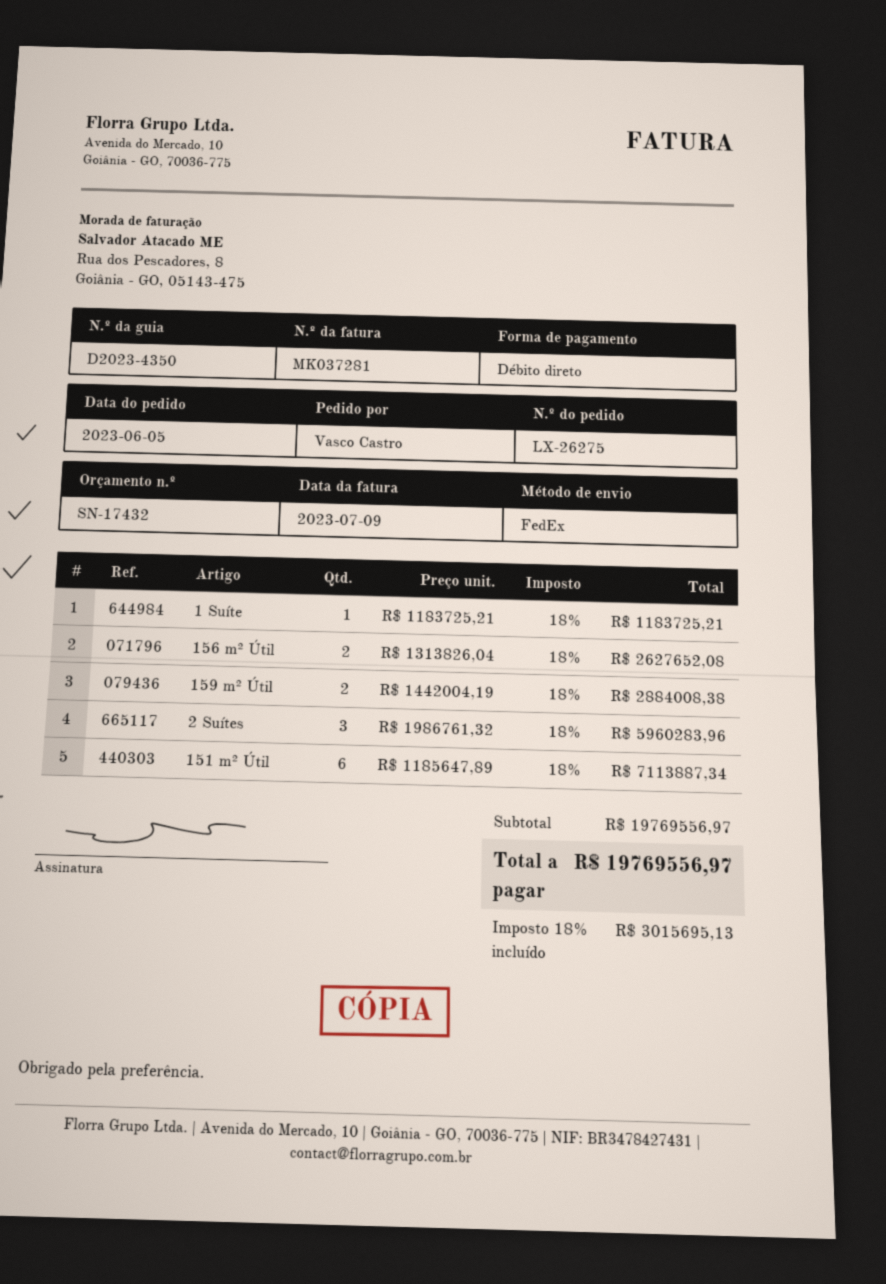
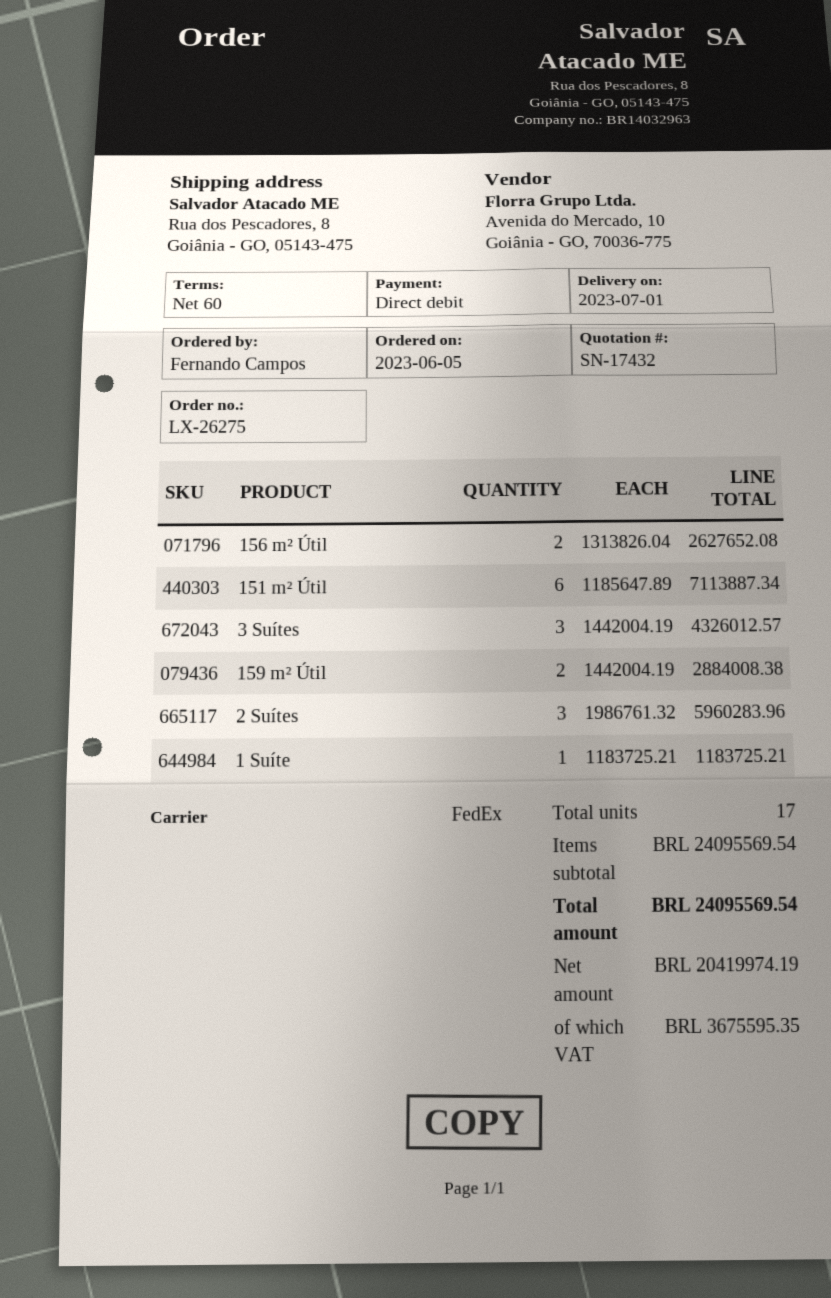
ordered by: Vasco Castro -> Fernando Campos
3 Suítes: none -> 3 x 1442004.19 = 4326012.57
subtotal: 19769556.97 -> 24095569.54
tax: 3015695.13 -> 3675595.35
total: 19769556.97 -> 24095569.54

